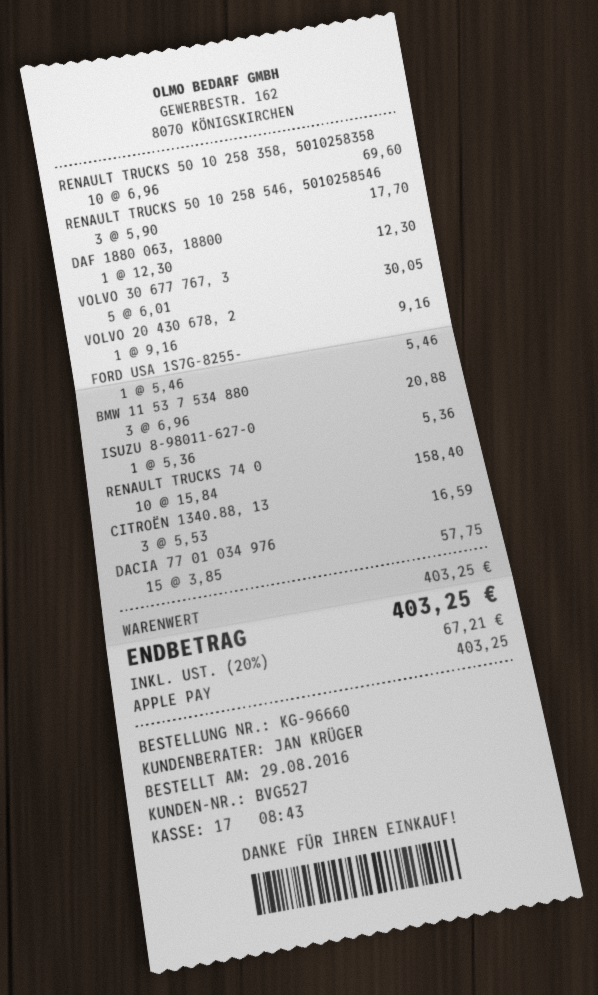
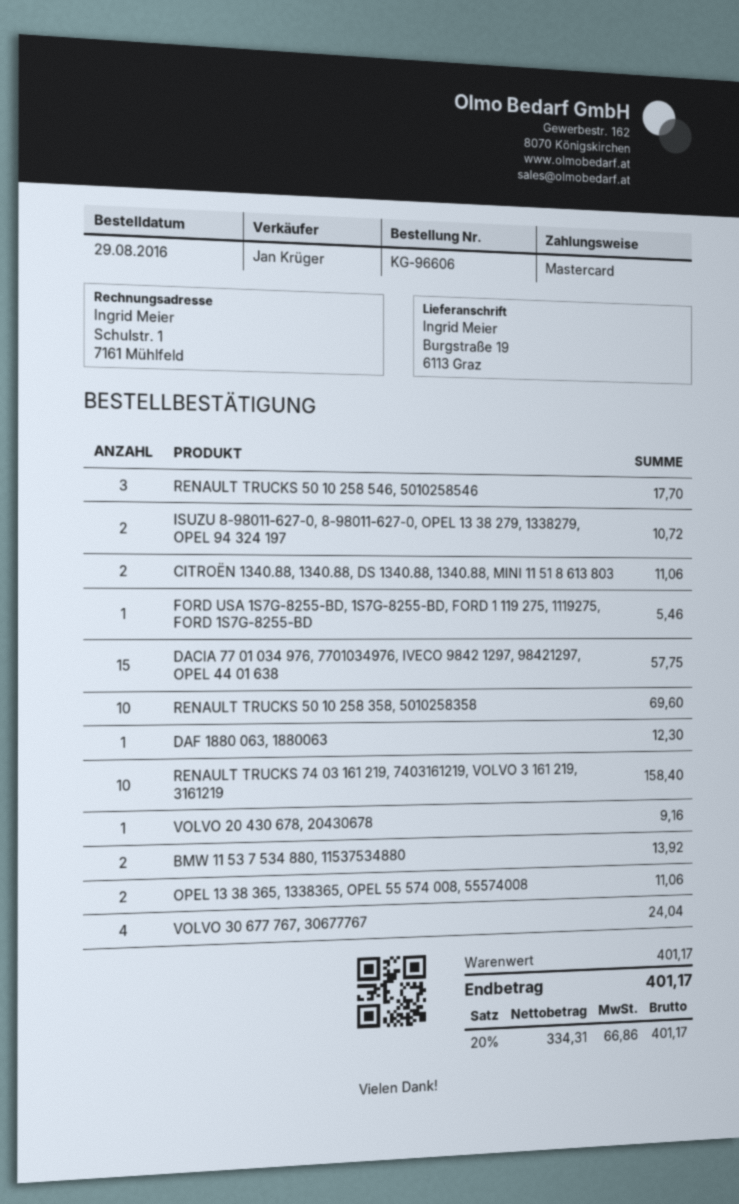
order number: KG-96660 -> KG-96606
payment method: Apple Pay -> Mastercard
VOLVO 30 677 767, 3: 5 for 30.05 -> 4 for 24.04
BMW 11 53 7 534 880: 3 for 20.88 -> 2 for 13.92
ISUZU 8-98011-627-0: 1 for 5.36 -> 2 for 10.72
CITROËN 1340.88, 13: 3 for 16.59 -> 2 for 11.06
OPEL 13 38 365, 1338365, OPEL 55 574 008, 55574008: none -> 2 for 11.06
subtotal: 403.25 -> 401.17
tax: 20% = 67.21 -> 20% = 66.86
total: 403.25 -> 401.17

